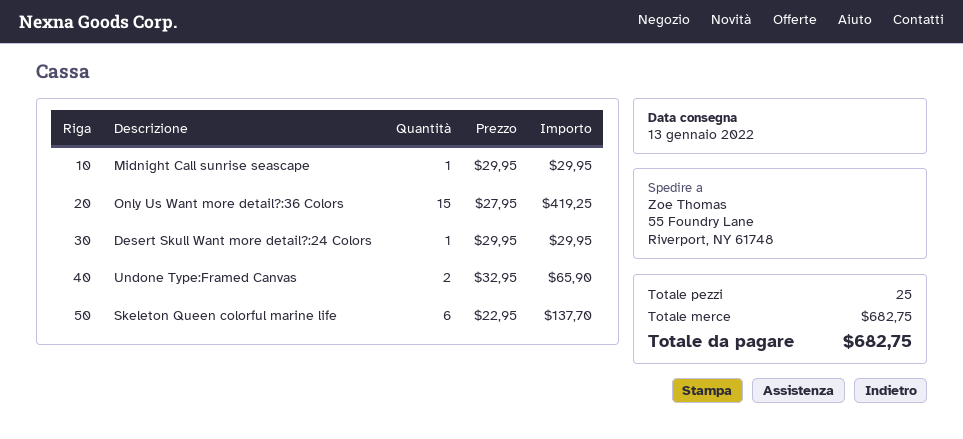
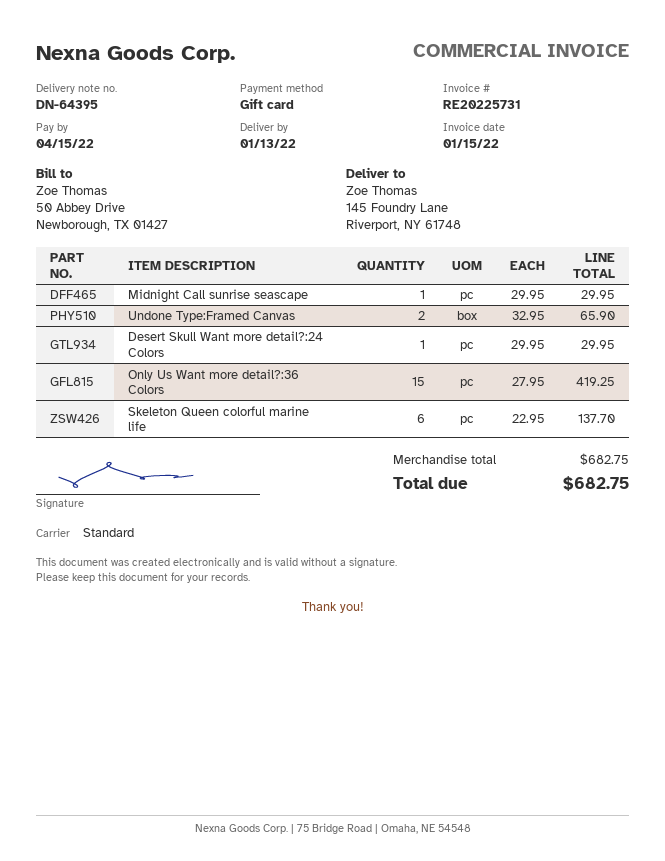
ship to: 55 Foundry Lane, Riverport, NY 61748 -> 145 Foundry Lane, Riverport, NY 61748

